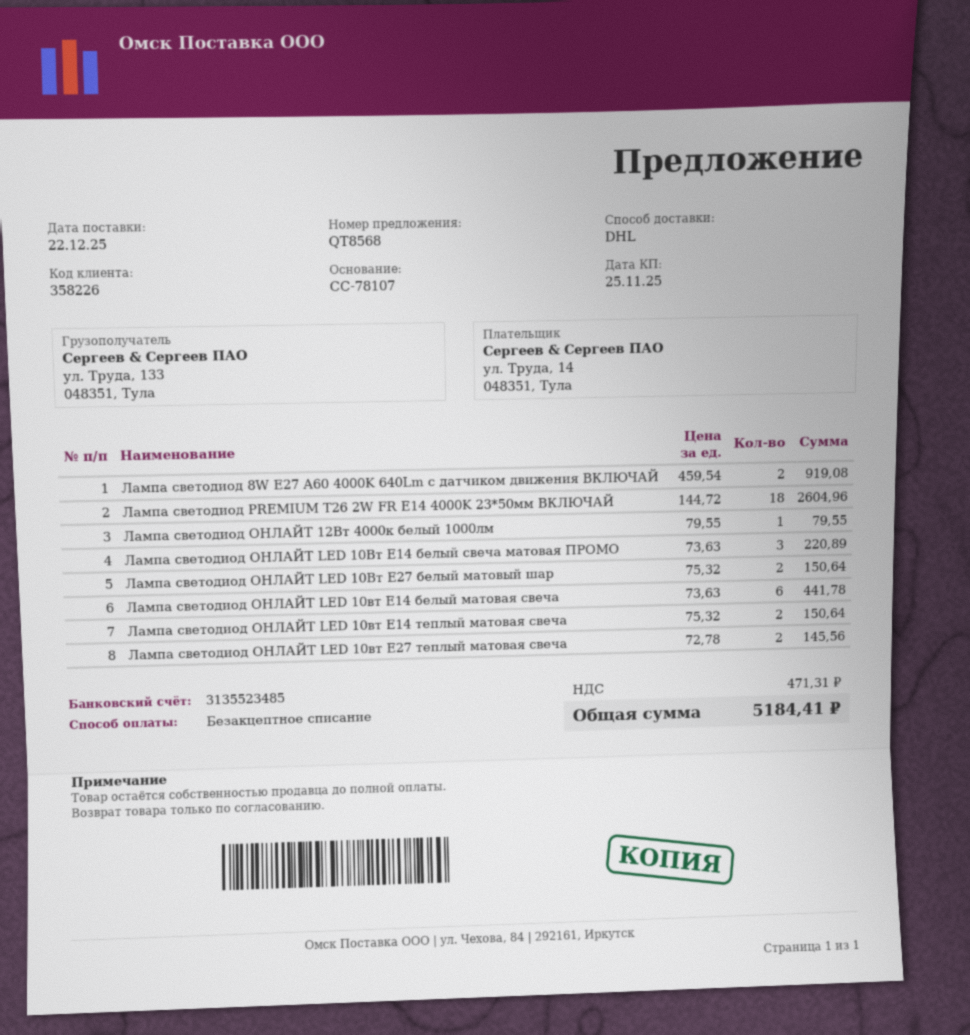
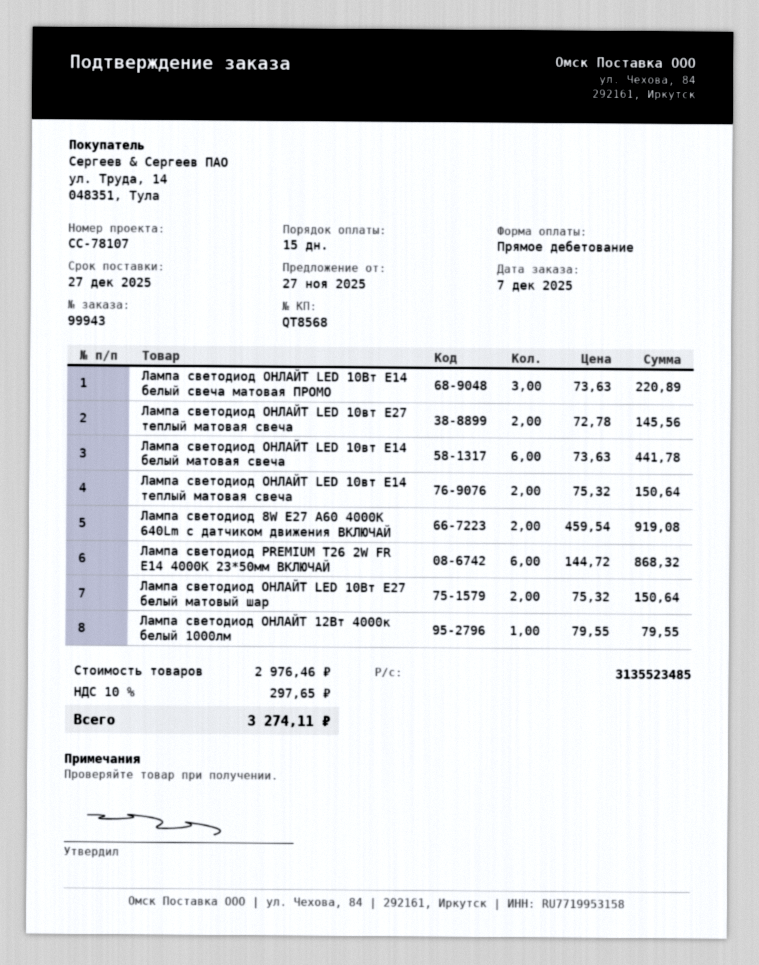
quote date: 2025-11-25 -> 2025-11-27
delivery date: 2025-12-22 -> 2025-12-27
Лампа светодиод PREMIUM T26 2W FR E14 4000K 23*50мм ВКЛЮЧАЙ: 18 x 144.72 = 2604.96 -> 6 x 144.72 = 868.32
tax: 471.31 -> 297.65
total: 5184.41 -> 3274.11

